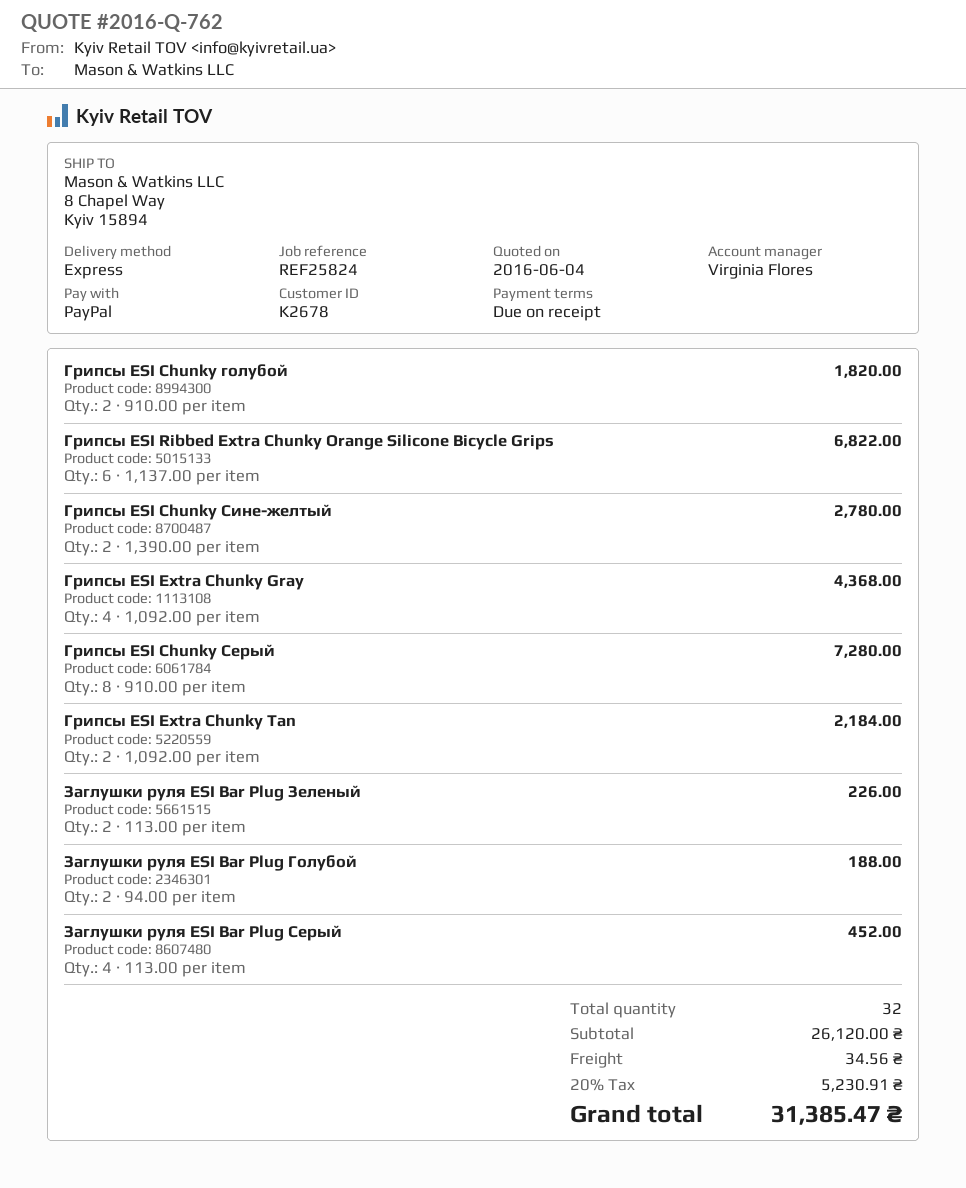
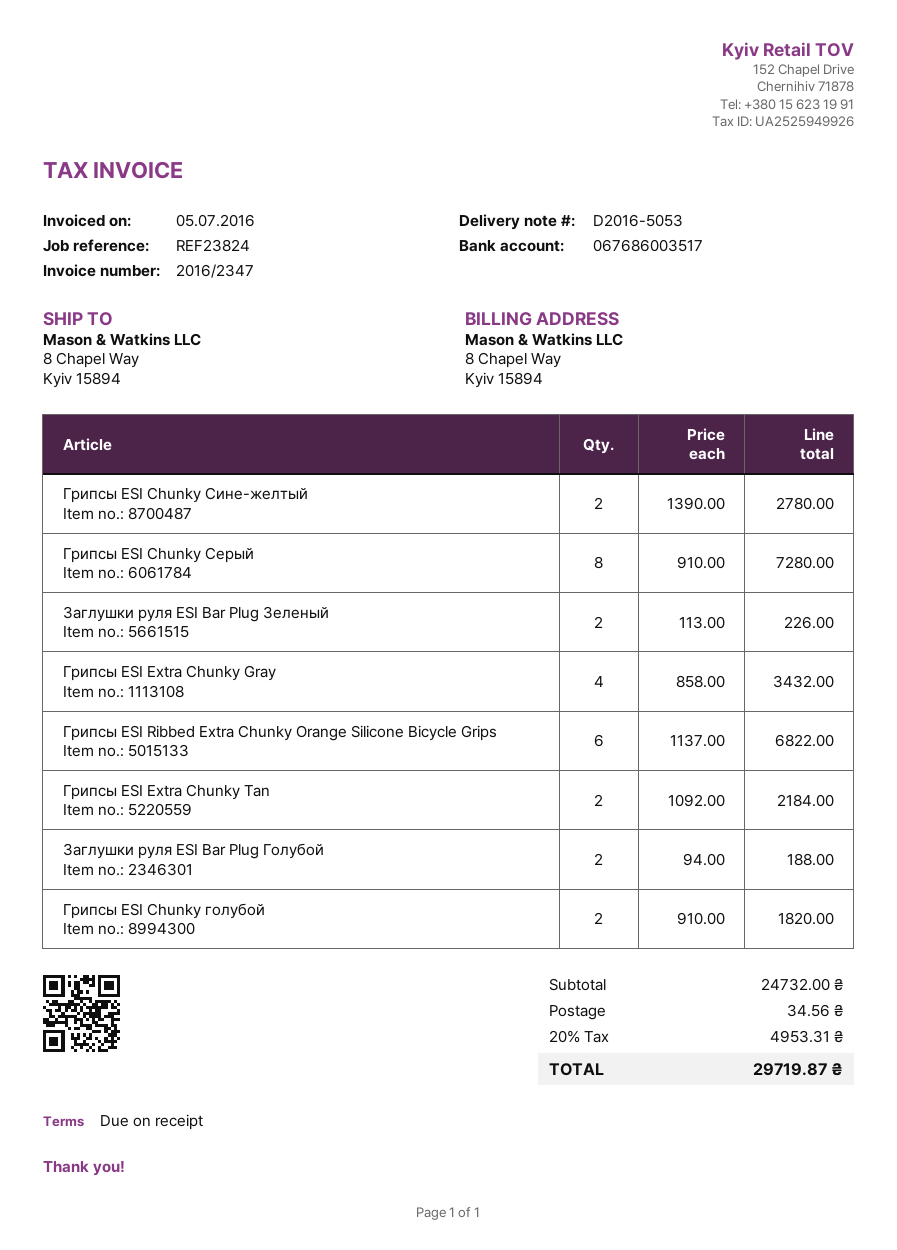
reference: REF25824 -> REF23824
Грипсы ESI Extra Chunky Gray: 4 x 1092.00 = 4368.00 -> 4 x 858.00 = 3432.00
Заглушки руля ESI Bar Plug Серый: 4 x 113.00 = 452.00 -> none
subtotal: 26120.00 -> 24732.00
tax: 20% = 5230.91 -> 20% = 4953.31
total: 31385.47 -> 29719.87

